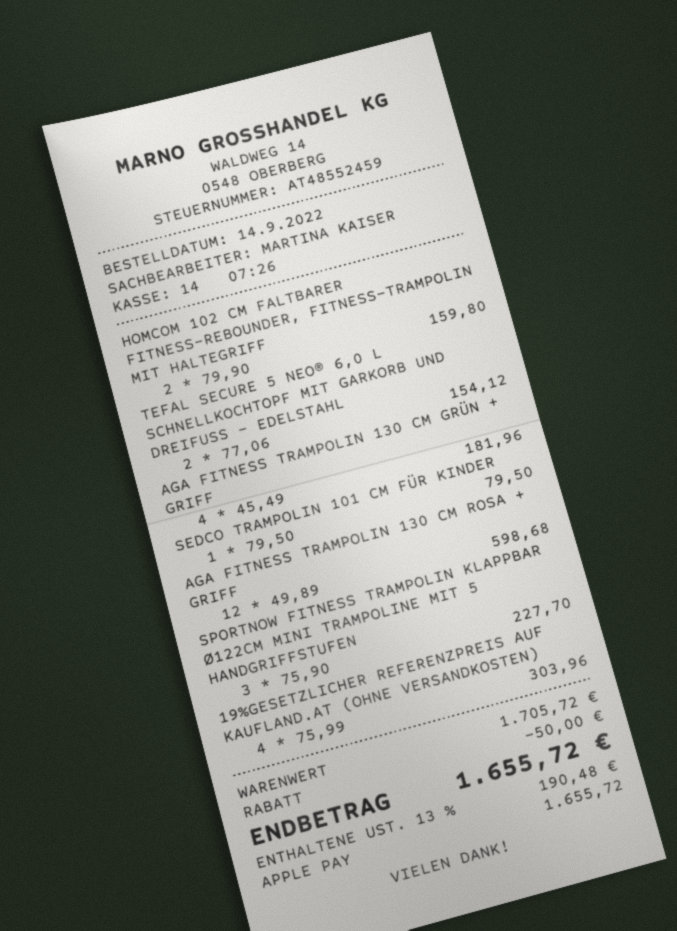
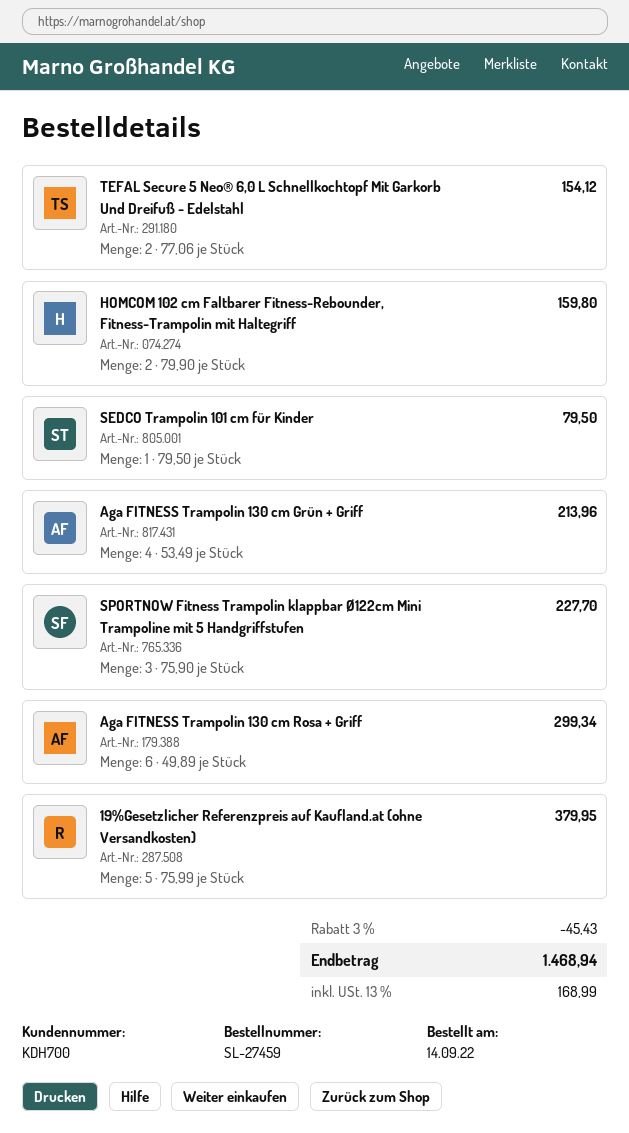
AGA FITNESS TRAMPOLIN 130 CM GRÜN + GRIFF: 4 x 45.49 = 181.96 -> 4 x 53.49 = 213.96
AGA FITNESS TRAMPOLIN 130 CM ROSA + GRIFF: 12 x 49.89 = 598.68 -> 6 x 49.89 = 299.34
19%GESETZLICHER REFERENZPREIS AUF KAUFLAND.AT (OHNE VERSANDKOSTEN): 4 x 75.99 = 303.96 -> 5 x 75.99 = 379.95
discount: 50.00 -> 45.43
tax: 13% = 190.48 -> 13% = 168.99
total: 1655.72 -> 1468.94

